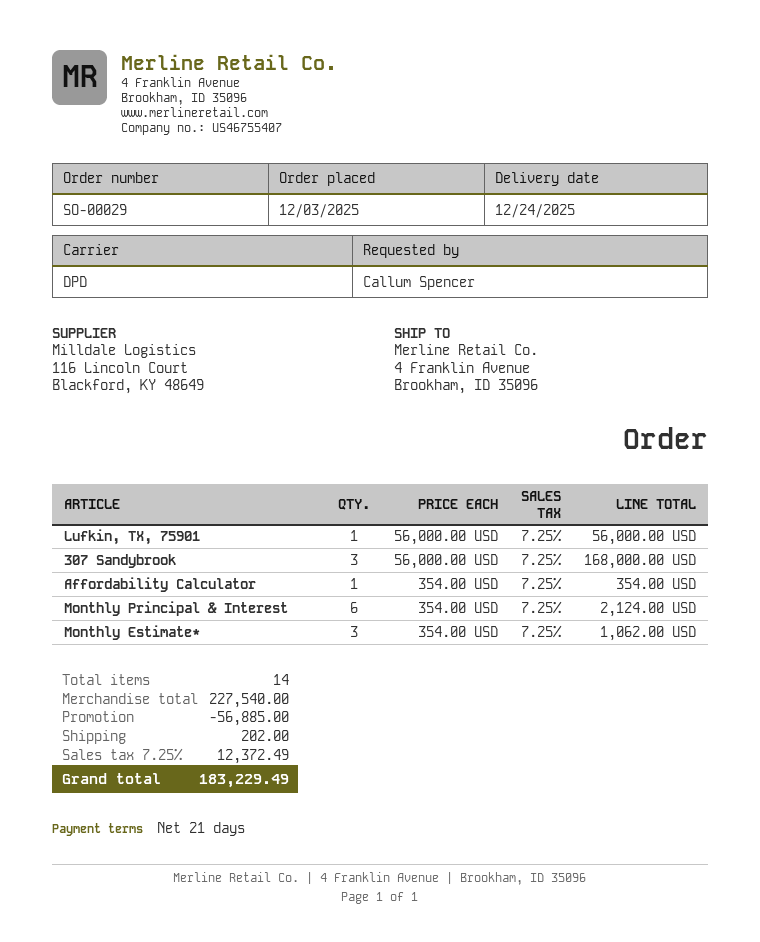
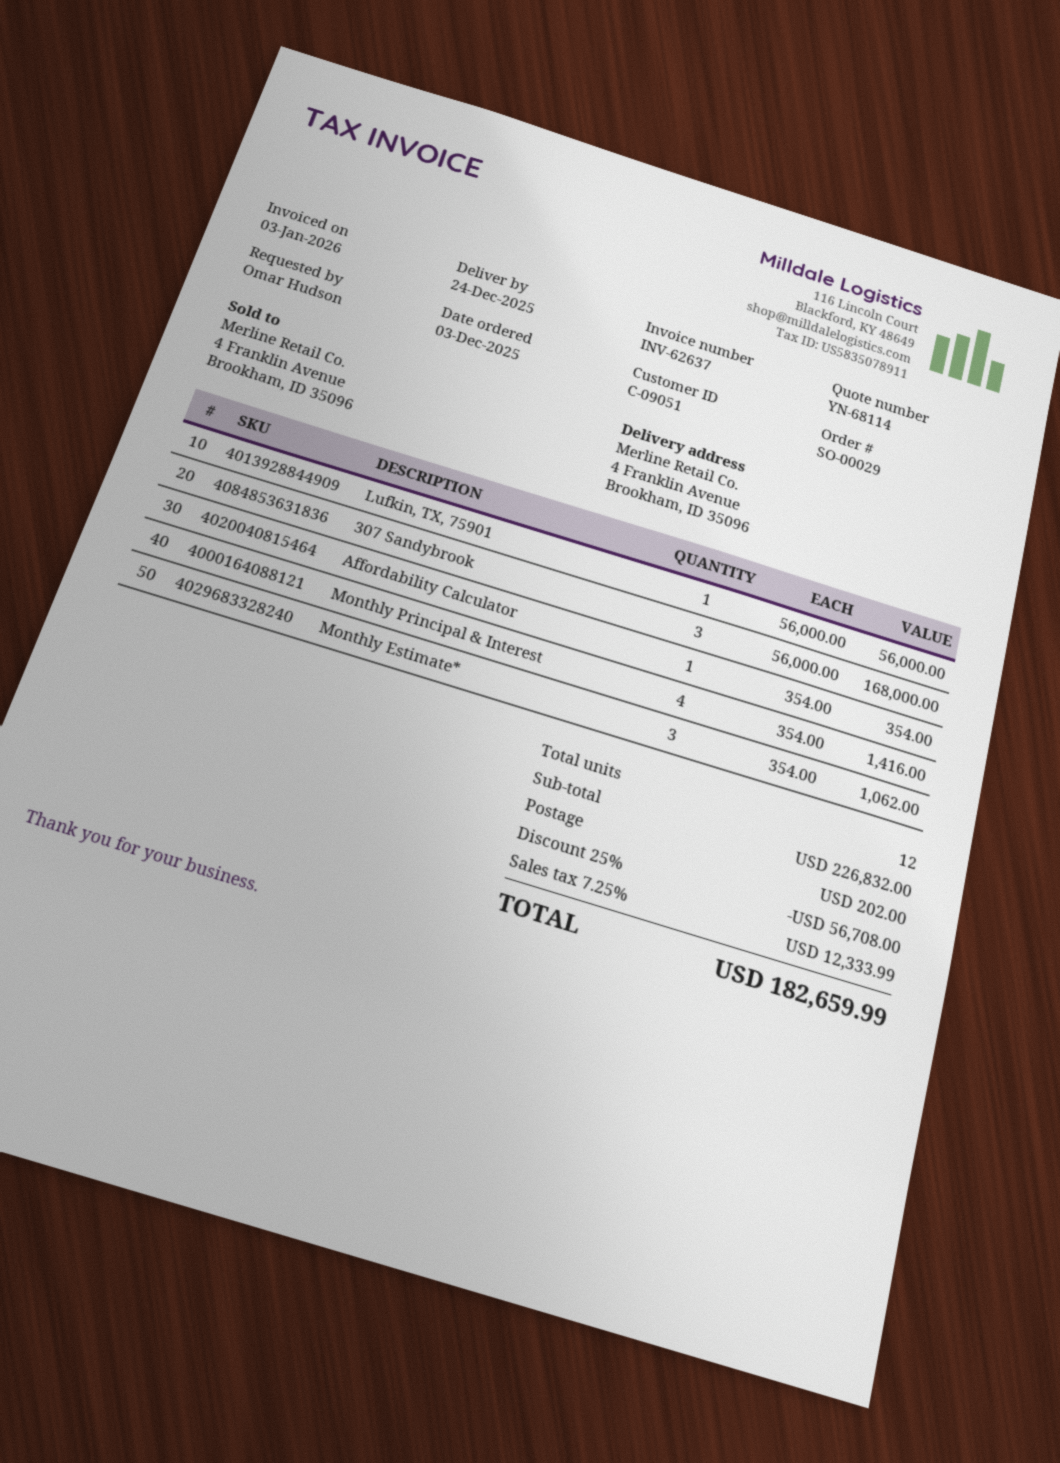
ordered by: Callum Spencer -> Omar Hudson
Monthly Principal & Interest: 6 x 354.00 = 2124.00 -> 4 x 354.00 = 1416.00
total quantity: 14 -> 12
subtotal: 227540.00 -> 226832.00
discount: 56885.00 -> 56708.00
tax: 7.25% = 12372.49 -> 7.25% = 12333.99
total: 183229.49 -> 182659.99

